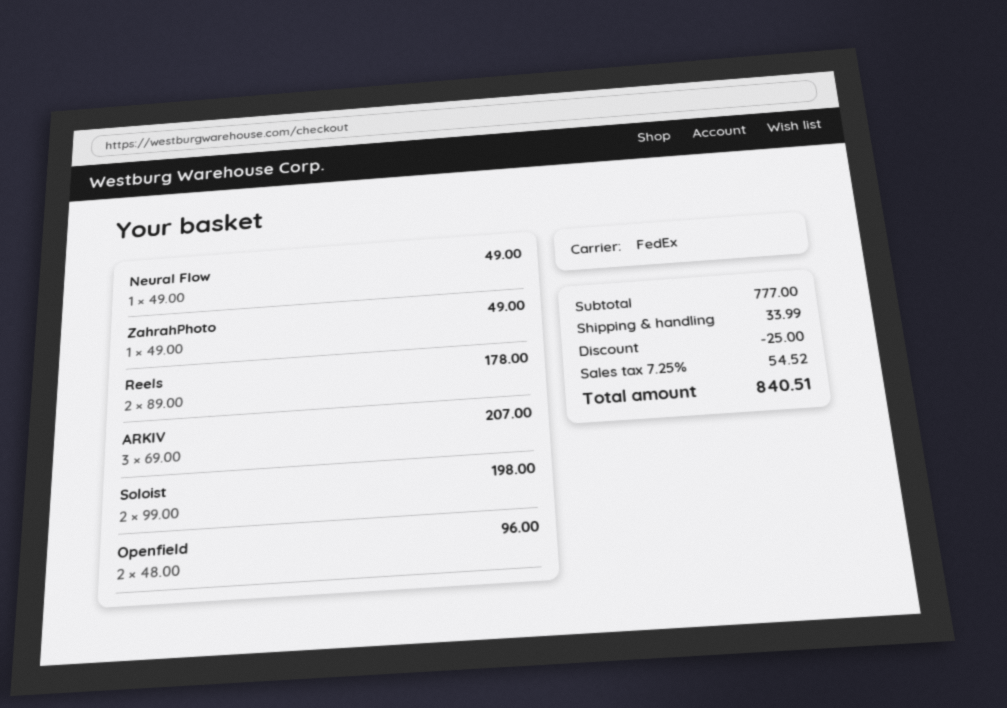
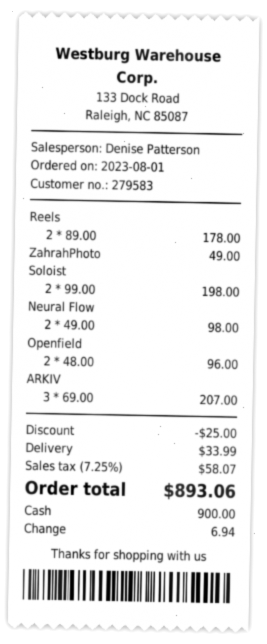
Neural Flow: 1 x 49.00 = 49.00 -> 2 x 49.00 = 98.00
tax: 7.25% = 54.52 -> 7.25% = 58.07
total: 840.51 -> 893.06

